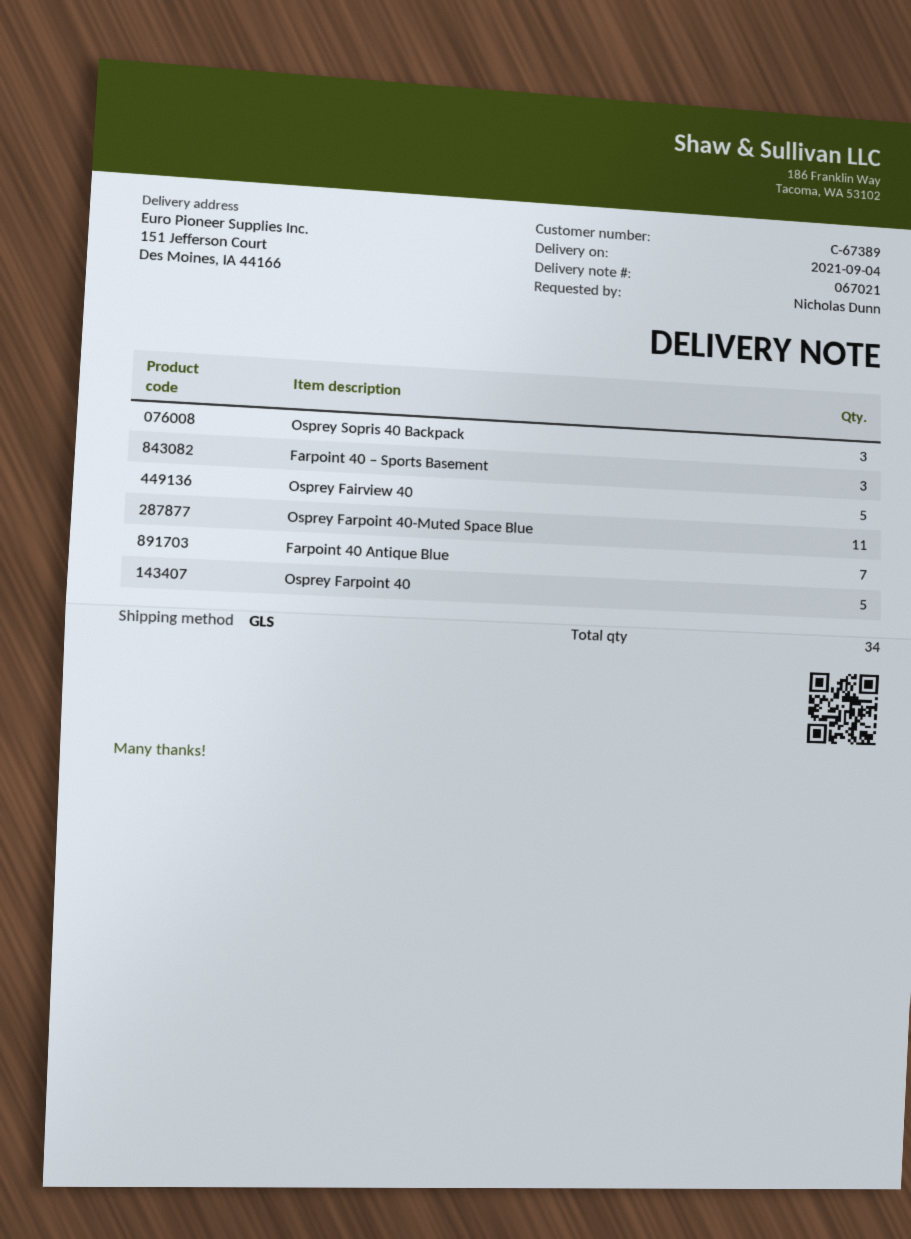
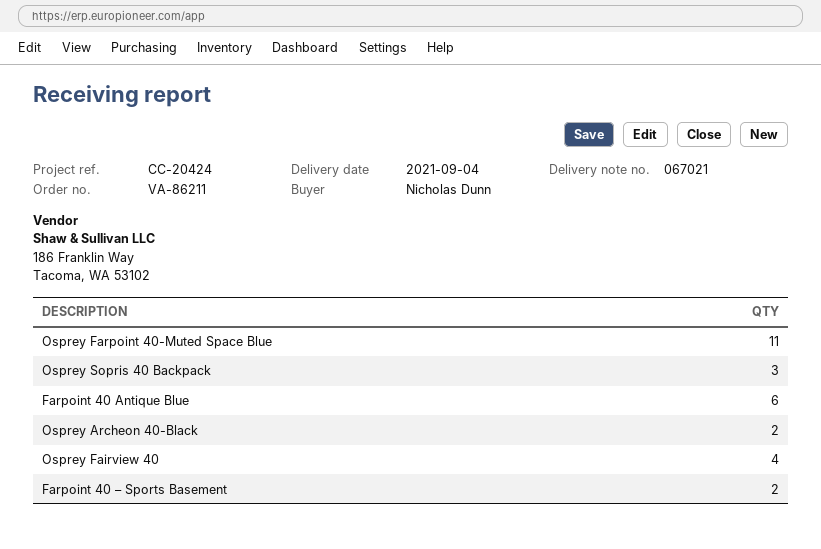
Farpoint 40 – Sports Basement: 3 -> 2
Osprey Fairview 40: 5 -> 4
Farpoint 40 Antique Blue: 7 -> 6
Osprey Farpoint 40: 5 -> none
Osprey Archeon 40-Black: none -> 2

